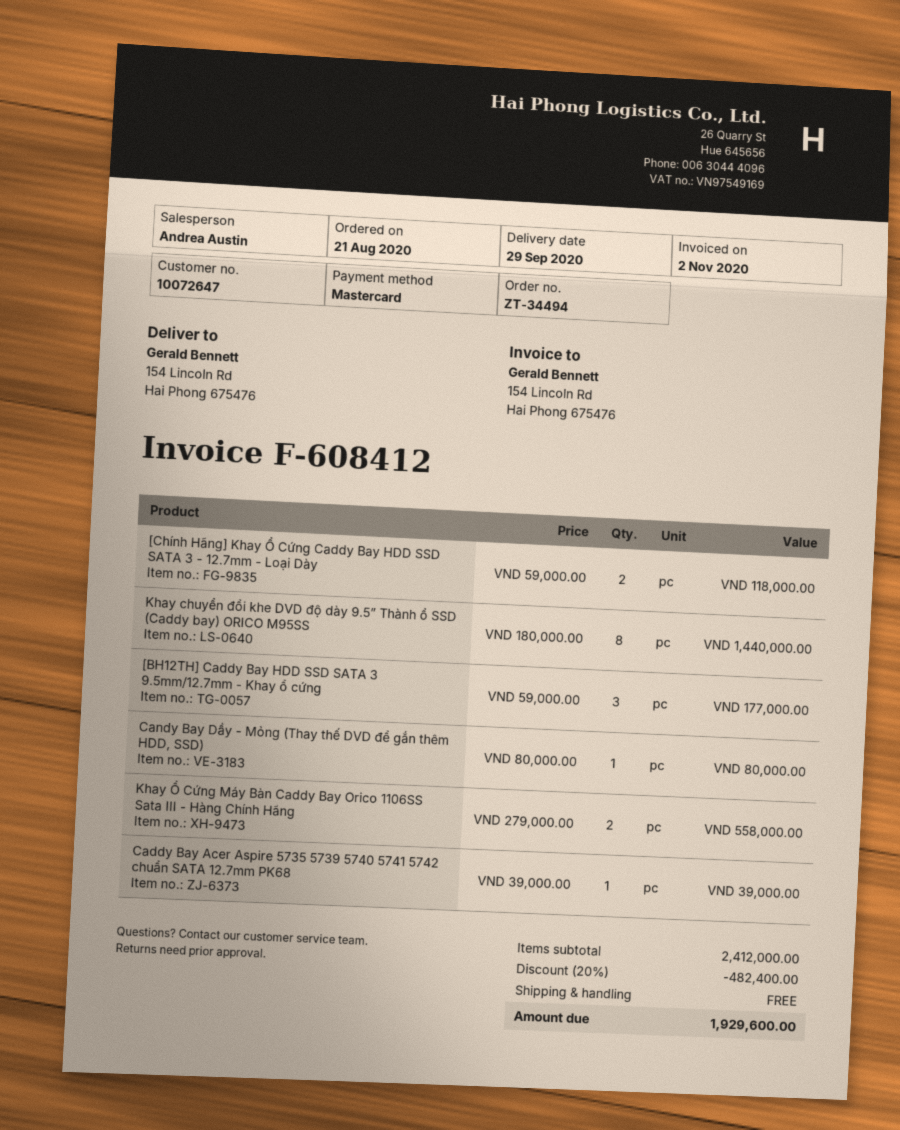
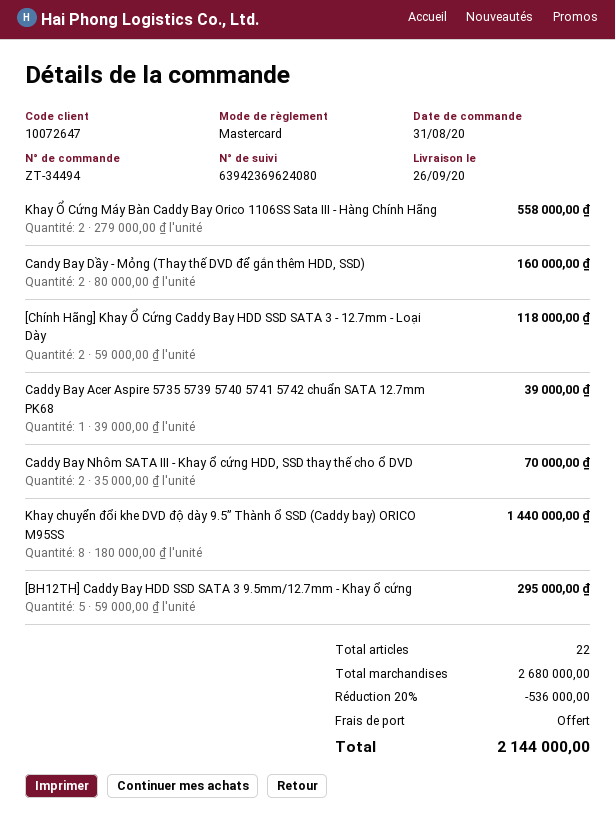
order date: 2020-08-21 -> 2020-08-31
delivery date: 2020-09-29 -> 2020-09-26
[BH12TH] Caddy Bay HDD SSD SATA 3 9.5mm/12.7mm - Khay ổ cứng: 3 x 59000.00 = 177000.00 -> 5 x 59000.00 = 295000.00
Candy Bay Dầy - Mỏng (Thay thế DVD để gắn thêm HDD, SSD): 1 x 80000.00 = 80000.00 -> 2 x 80000.00 = 160000.00
Caddy Bay Nhôm SATA III - Khay ổ cứng HDD, SSD thay thế cho ổ DVD: none -> 2 x 35000.00 = 70000.00
subtotal: 2412000.00 -> 2680000.00
discount: 20% = 482400.00 -> 20% = 536000.00
total: 1929600.00 -> 2144000.00

